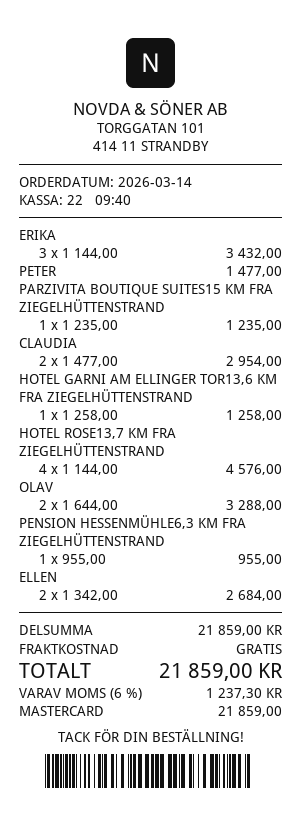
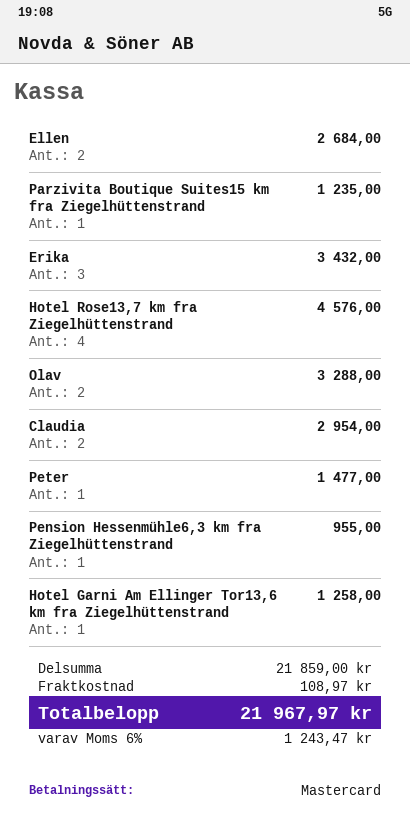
shipping: 0.00 -> 108.97
tax: 6% = 1237.30 -> 6% = 1243.47
total: 21859.00 -> 21967.97

